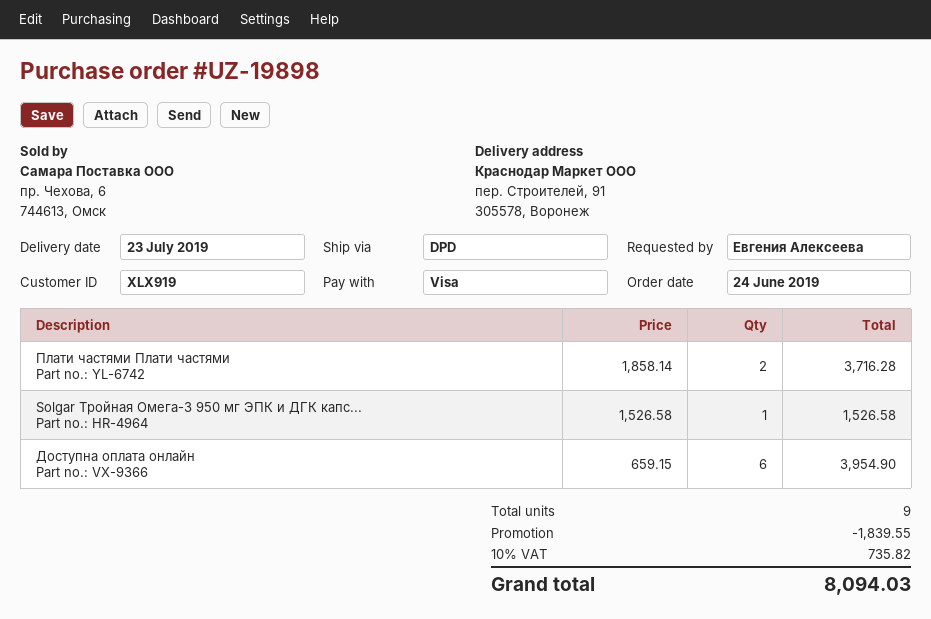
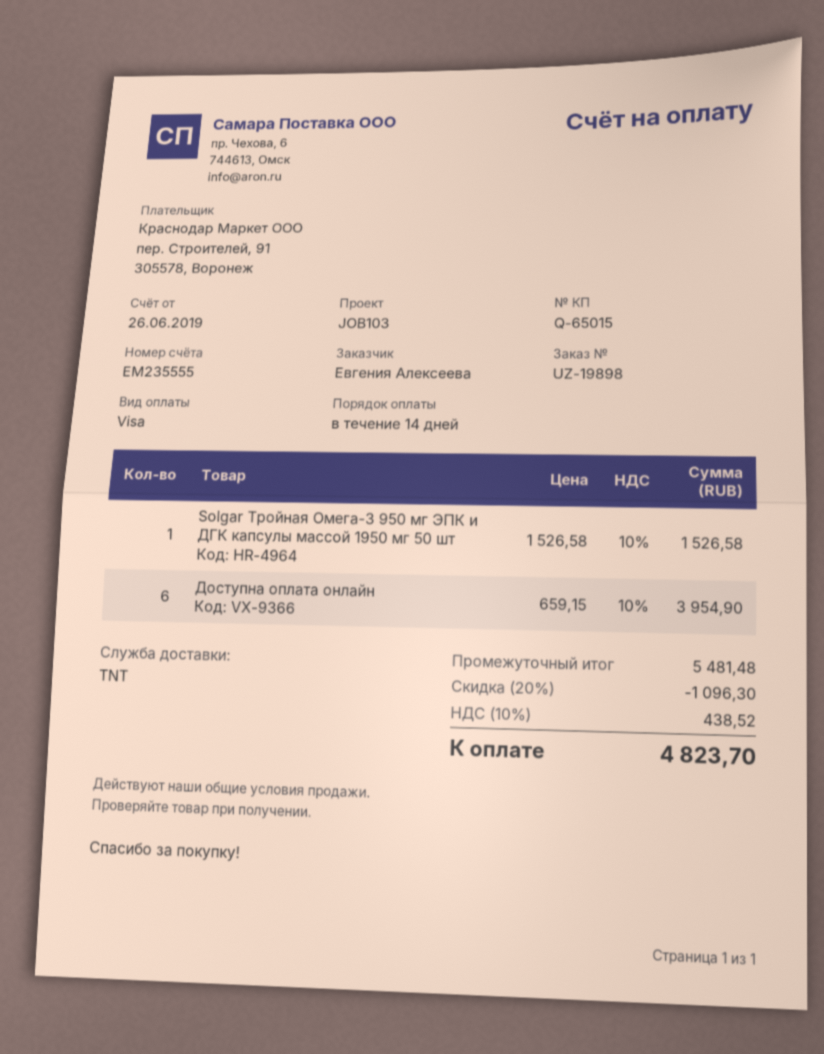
shipping method: DPD -> TNT
Плати частями Плати частями: 2 x 1858.14 = 3716.28 -> none
discount: 1839.55 -> 1096.30
tax: 10% = 735.82 -> 10% = 438.52
total: 8094.03 -> 4823.70

